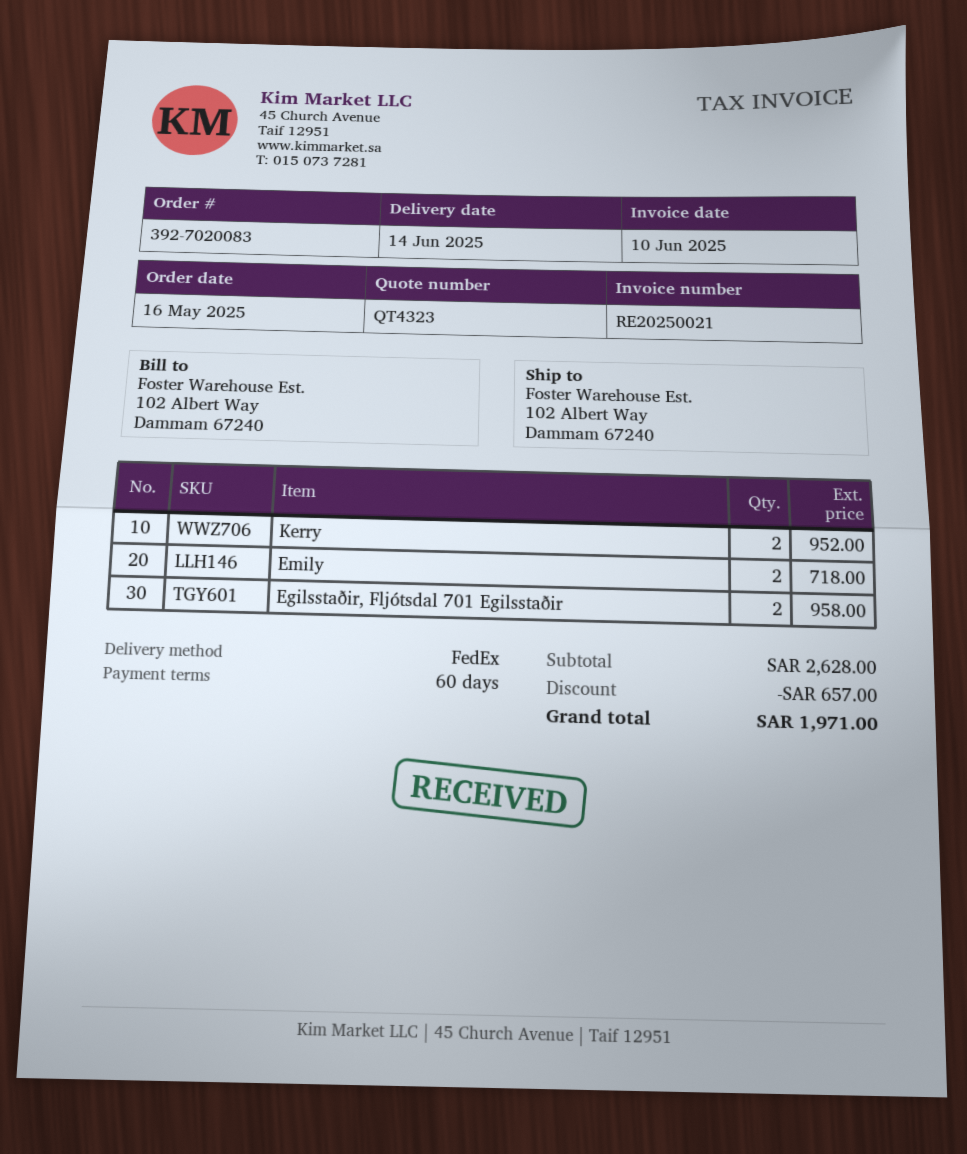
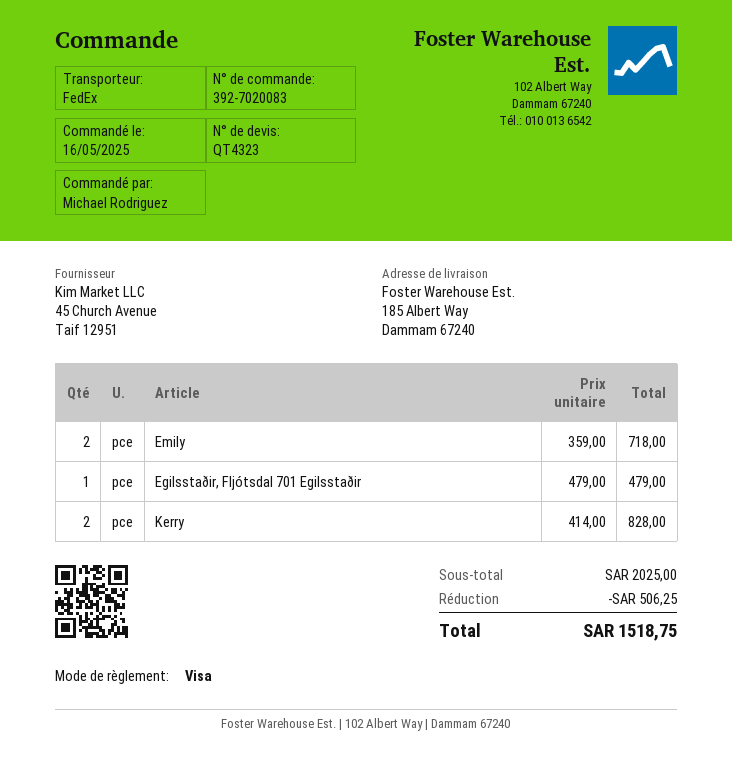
ship to: 102 Albert Way, Dammam 67240 -> 185 Albert Way, Dammam 67240
Kerry: 2 for 952.00 -> 2 for 828.00
Egilsstaðir, Fljótsdal 701 Egilsstaðir: 2 for 958.00 -> 1 for 479.00
subtotal: 2628.00 -> 2025.00
discount: 657.00 -> 506.25
total: 1971.00 -> 1518.75

